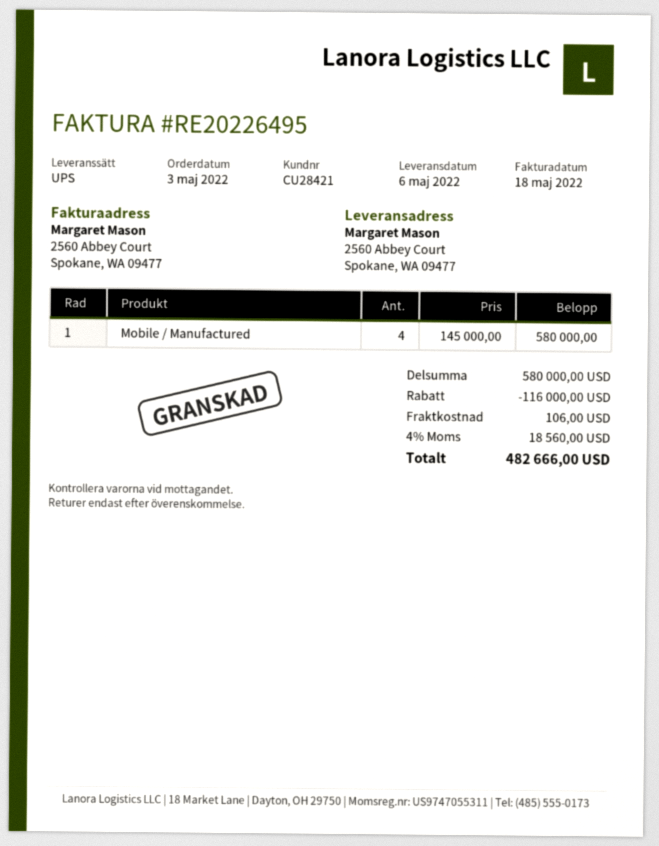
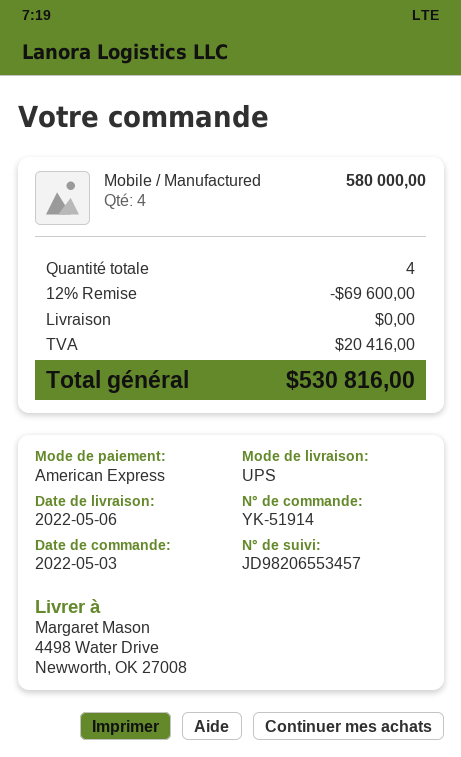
ship to: 2560 Abbey Court, Spokane, WA 09477 -> 4498 Water Drive, Newworth, OK 27008
discount: 116000.00 -> 69600.00
shipping: 106.00 -> 0.00
tax: 18560.00 -> 20416.00
total: 482666.00 -> 530816.00

